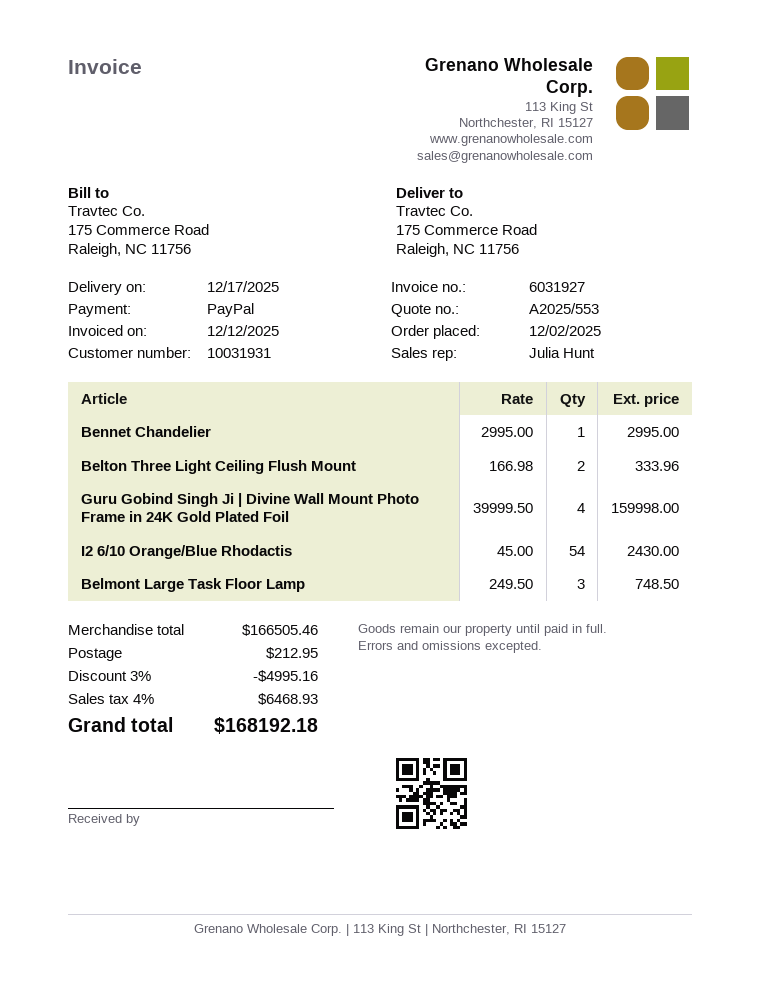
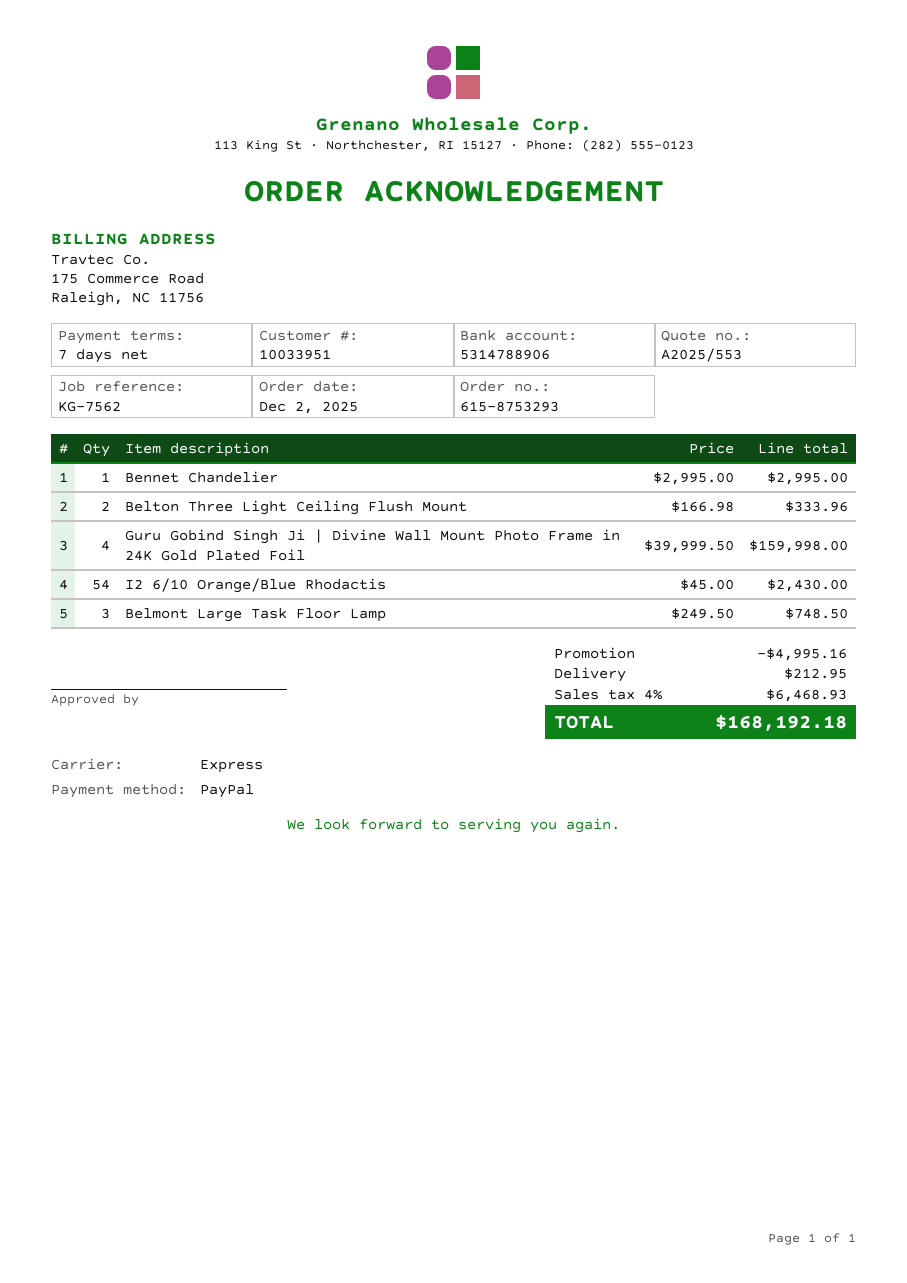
customer number: 10031931 -> 10033951

